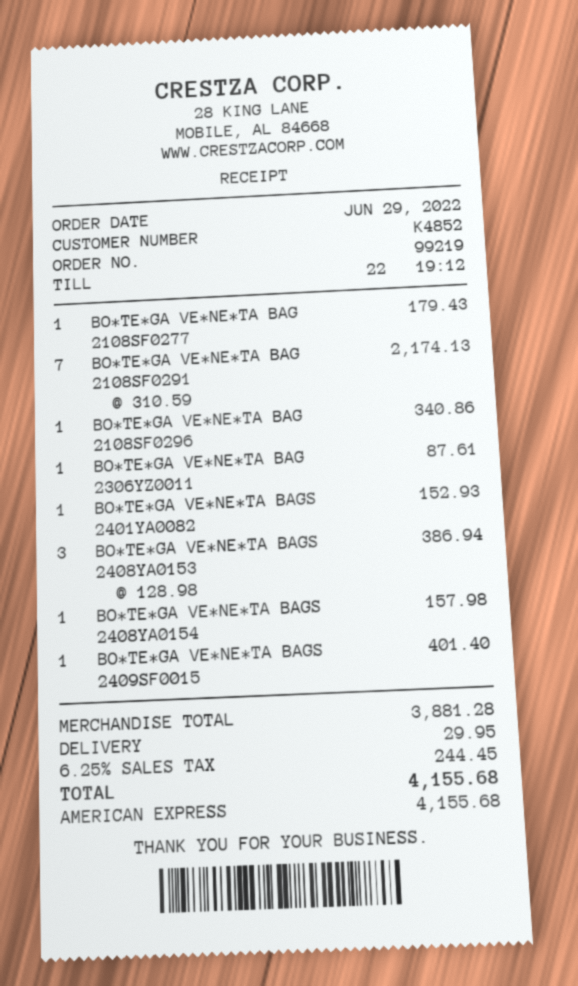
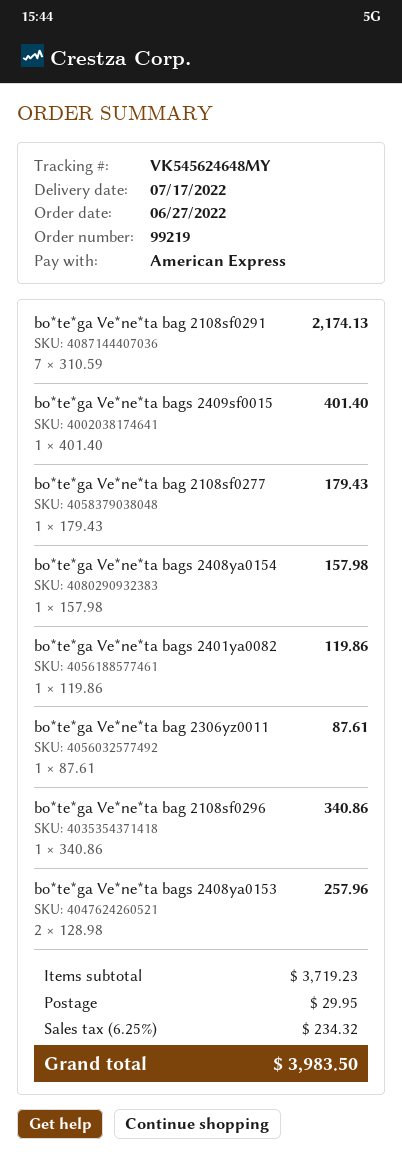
order date: 2022-06-29 -> 2022-06-27
BO*TE*GA VE*NE*TA BAGS 2401YA0082: 1 x 152.93 = 152.93 -> 1 x 119.86 = 119.86
BO*TE*GA VE*NE*TA BAGS 2408YA0153: 3 x 128.98 = 386.94 -> 2 x 128.98 = 257.96
subtotal: 3881.28 -> 3719.23
tax: 6.25% = 244.45 -> 6.25% = 234.32
total: 4155.68 -> 3983.50

